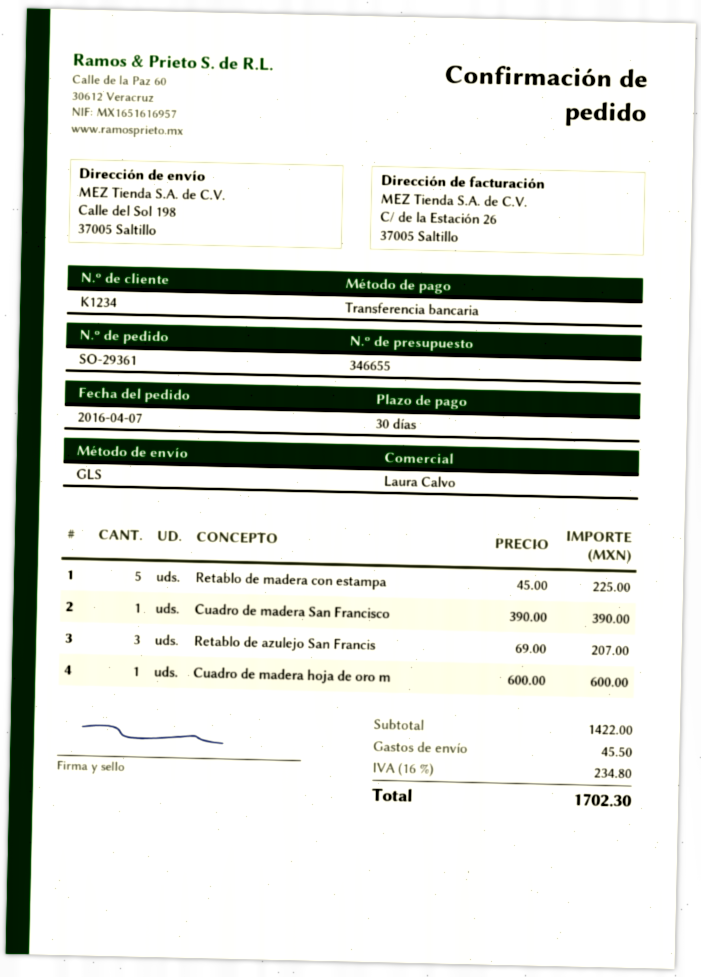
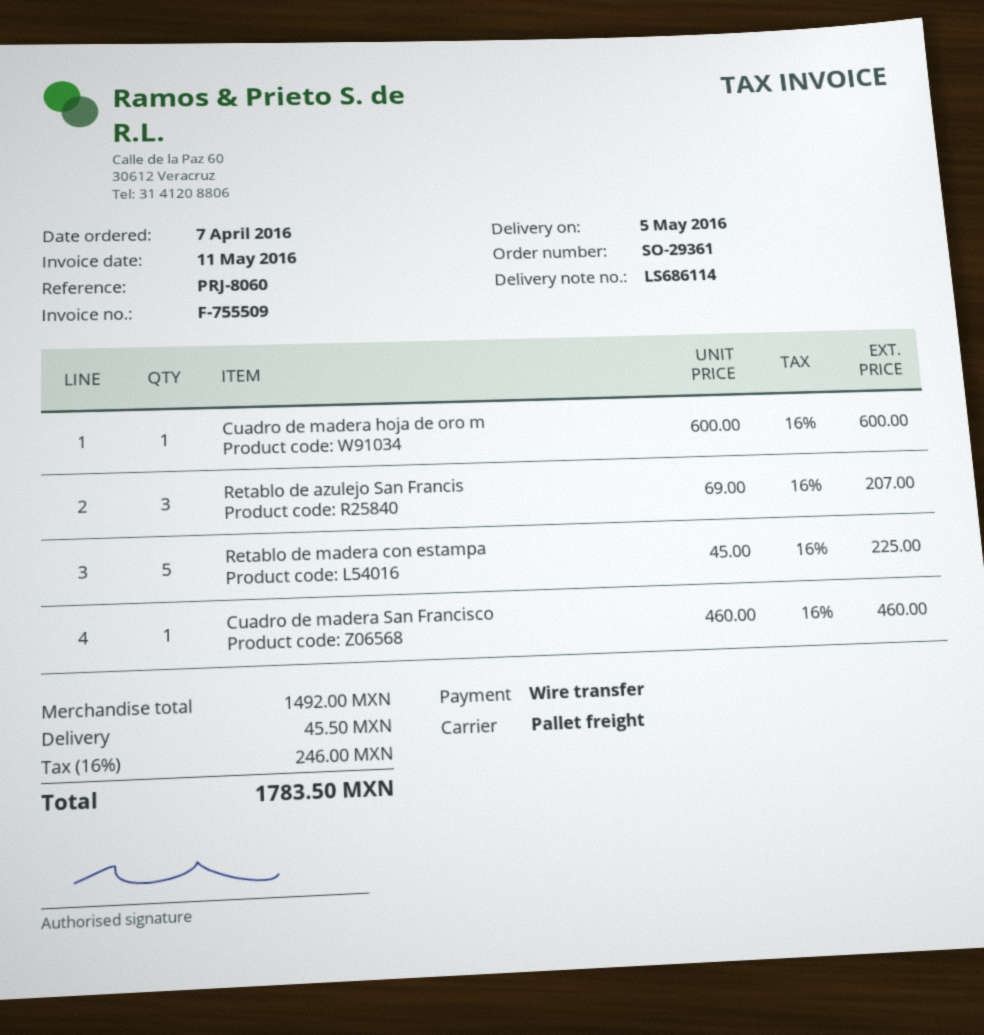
shipping method: GLS -> pallet freight
Cuadro de madera San Francisco: 1 x 390.00 = 390.00 -> 1 x 460.00 = 460.00
subtotal: 1422.00 -> 1492.00
tax: 16% = 234.80 -> 16% = 246.00
total: 1702.30 -> 1783.50

